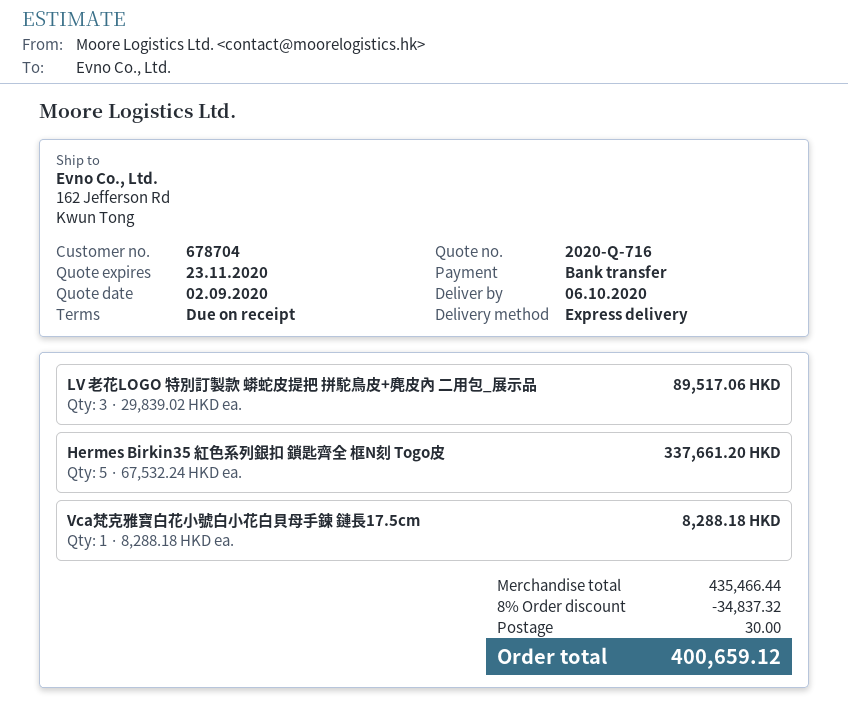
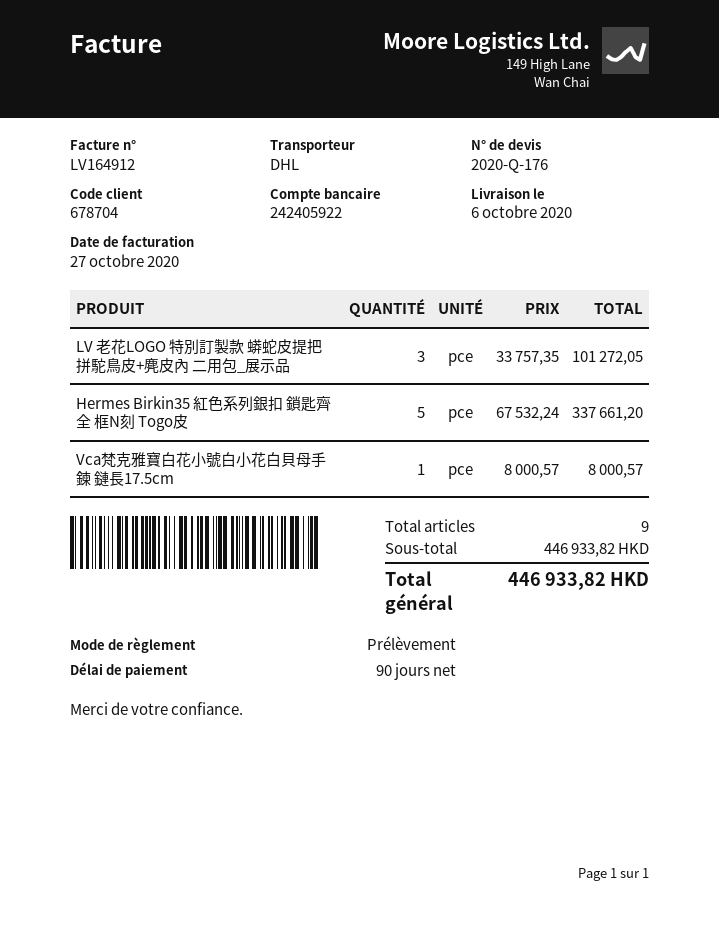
quote number: 2020-Q-716 -> 2020-Q-176
payment terms: on receipt -> 90 days
payment method: bank transfer -> direct debit
shipping method: express -> DHL
LV 老花LOGO 特別訂製款 蟒蛇皮提把 拼駝鳥皮+麂皮內 二用包_展示品: 3 x 29839.02 = 89517.06 -> 3 x 33757.35 = 101272.05
Vca梵克雅寶白花小號白小花白貝母手鍊 鏈長17.5cm: 1 x 8288.18 = 8288.18 -> 1 x 8000.57 = 8000.57
subtotal: 435466.44 -> 446933.82
discount: 8% = 34837.32 -> none
shipping: 30.00 -> none
total: 400659.12 -> 446933.82

